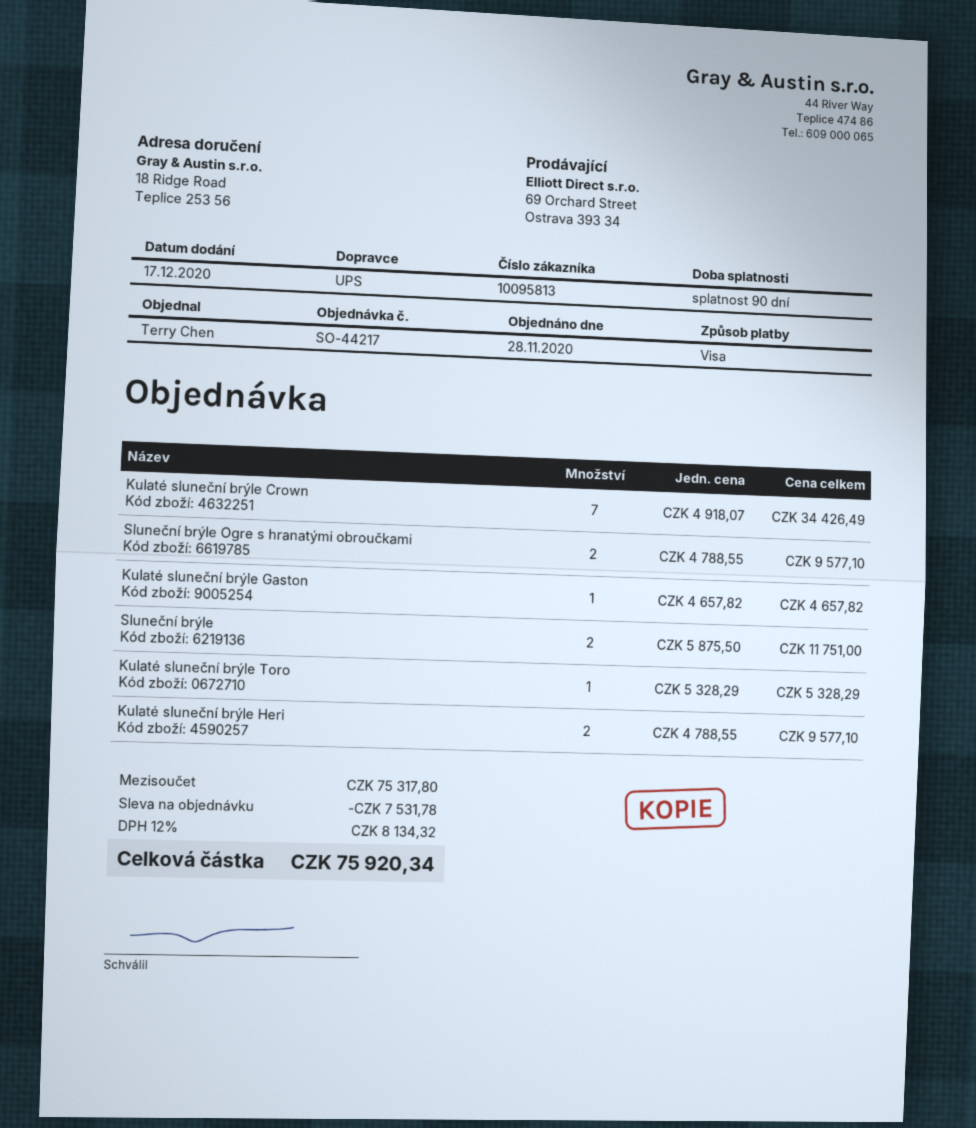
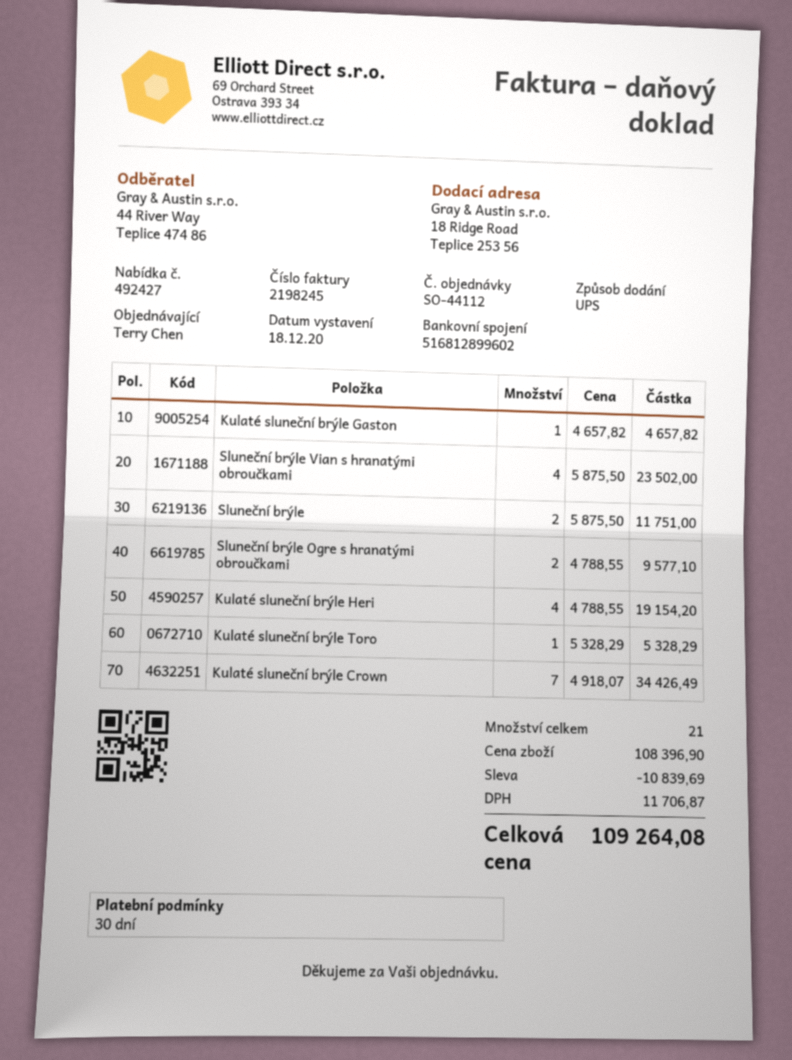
order number: SO-44217 -> SO-44112
payment terms: 90 days -> 30 days
Kulaté sluneční brýle Heri: 2 x 4788.55 = 9577.10 -> 4 x 4788.55 = 19154.20
Sluneční brýle Vian s hranatými obroučkami: none -> 4 x 5875.50 = 23502.00
subtotal: 75317.80 -> 108396.90
discount: 7531.78 -> 10839.69
tax: 8134.32 -> 11706.87
total: 75920.34 -> 109264.08

